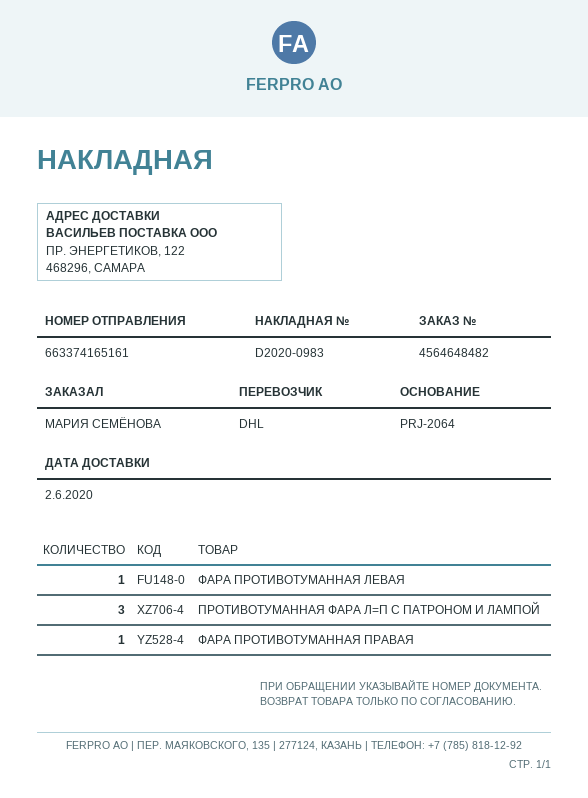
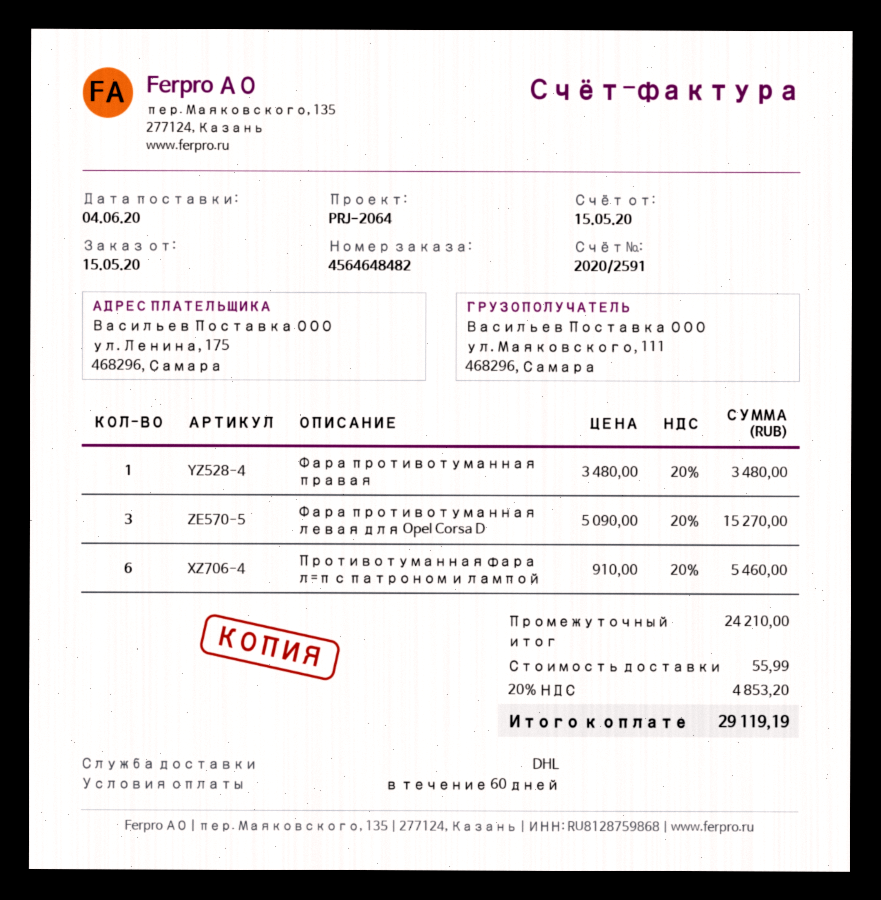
delivery date: 2020-06-02 -> 2020-06-04
ship to: ПР. ЭНЕРГЕТИКОВ, 122, 468296, САМАРА -> ул. Маяковского, 111, 468296, Самара
ФАРА ПРОТИВОТУМАННАЯ ЛЕВАЯ: 1 -> none
ПРОТИВОТУМАННАЯ ФАРА Л=П С ПАТРОНОМ И ЛАМПОЙ: 3 -> 6
Фара противотуманная левая для Opel Corsa D: none -> 3

